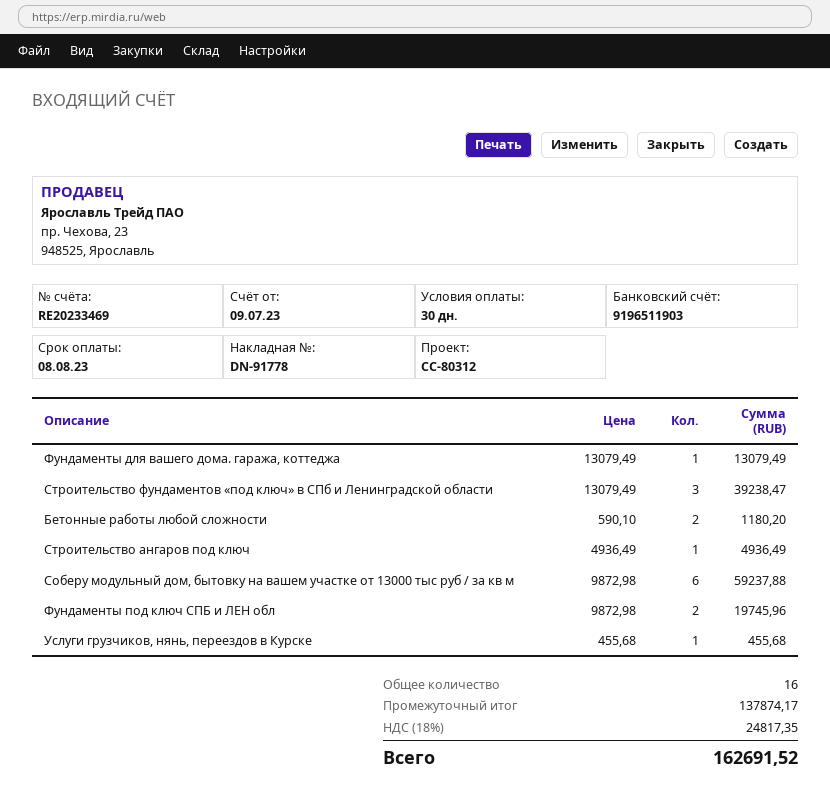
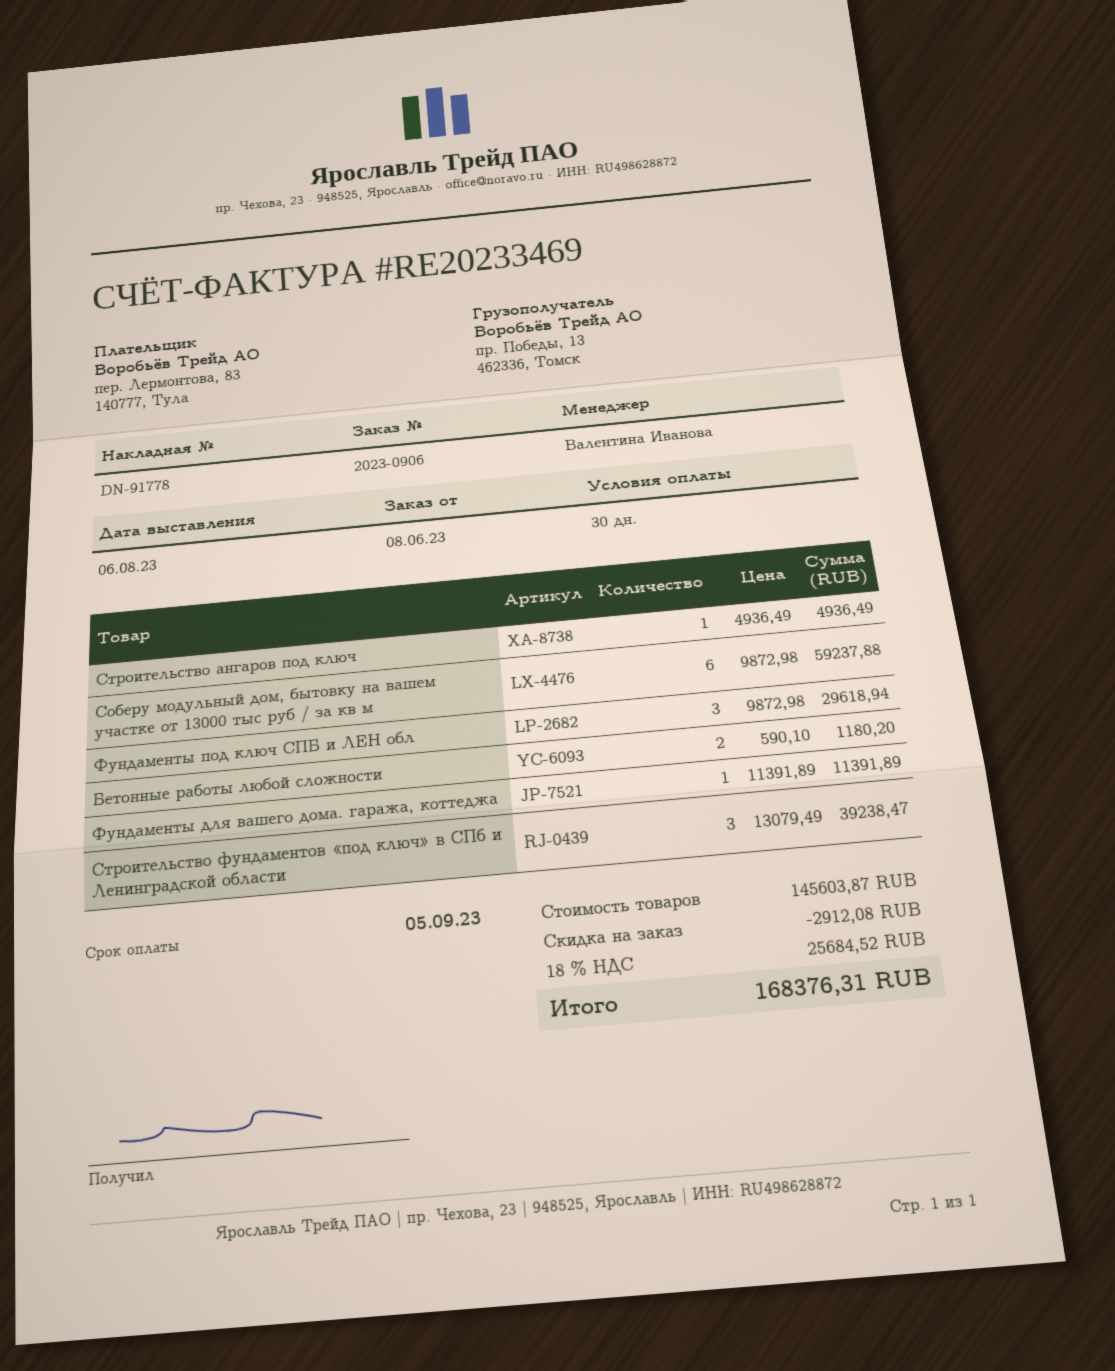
invoice date: 2023-07-09 -> 2023-08-06
due date: 2023-08-08 -> 2023-09-05
Фундаменты для вашего дома. гаража, коттеджа: 1 x 13079.49 = 13079.49 -> 1 x 11391.89 = 11391.89
Фундаменты под ключ СПБ и ЛЕН обл: 2 x 9872.98 = 19745.96 -> 3 x 9872.98 = 29618.94
Услуги грузчиков, нянь, переездов в Курске: 1 x 455.68 = 455.68 -> none
subtotal: 137874.17 -> 145603.87
discount: none -> 2912.08
tax: 18% = 24817.35 -> 18% = 25684.52
total: 162691.52 -> 168376.31

